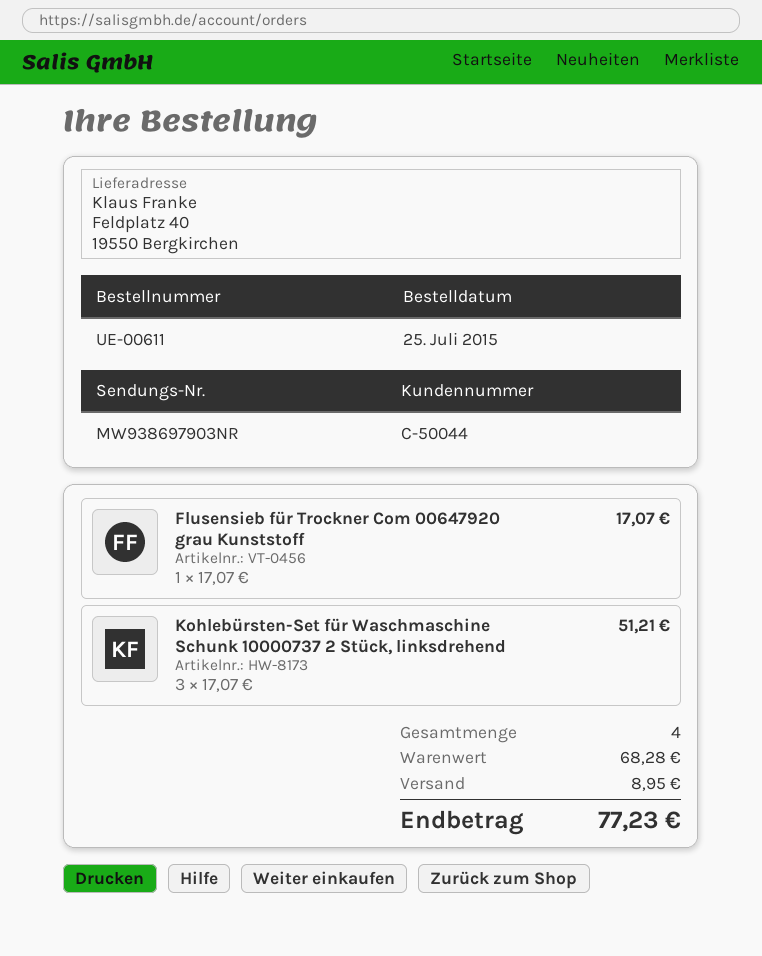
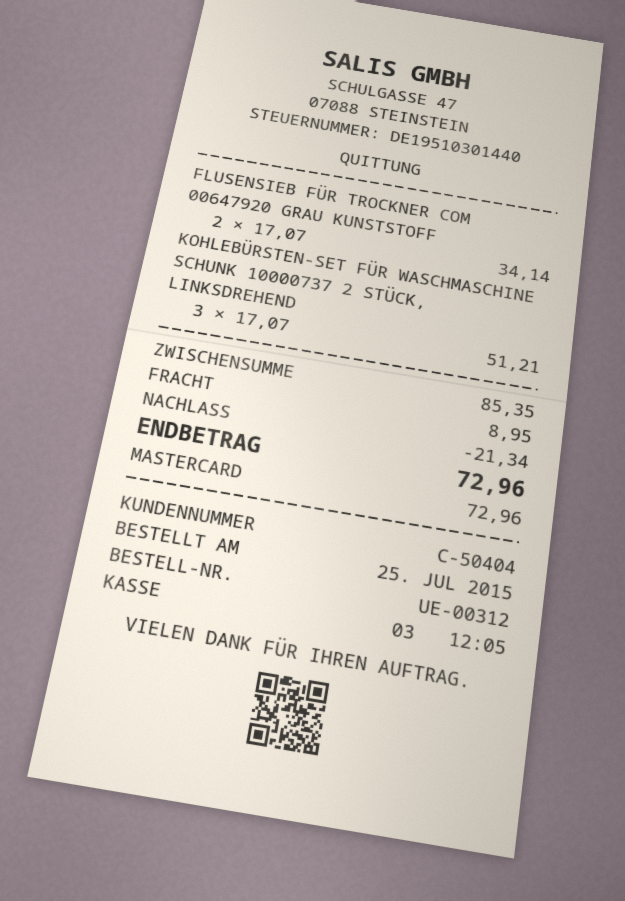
order number: UE-00611 -> UE-00312
customer number: C-50044 -> C-50404
Flusensieb für Trockner Com 00647920 grau Kunststoff: 1 x 17.07 = 17.07 -> 2 x 17.07 = 34.14
subtotal: 68.28 -> 85.35
discount: none -> 21.34
total: 77.23 -> 72.96

